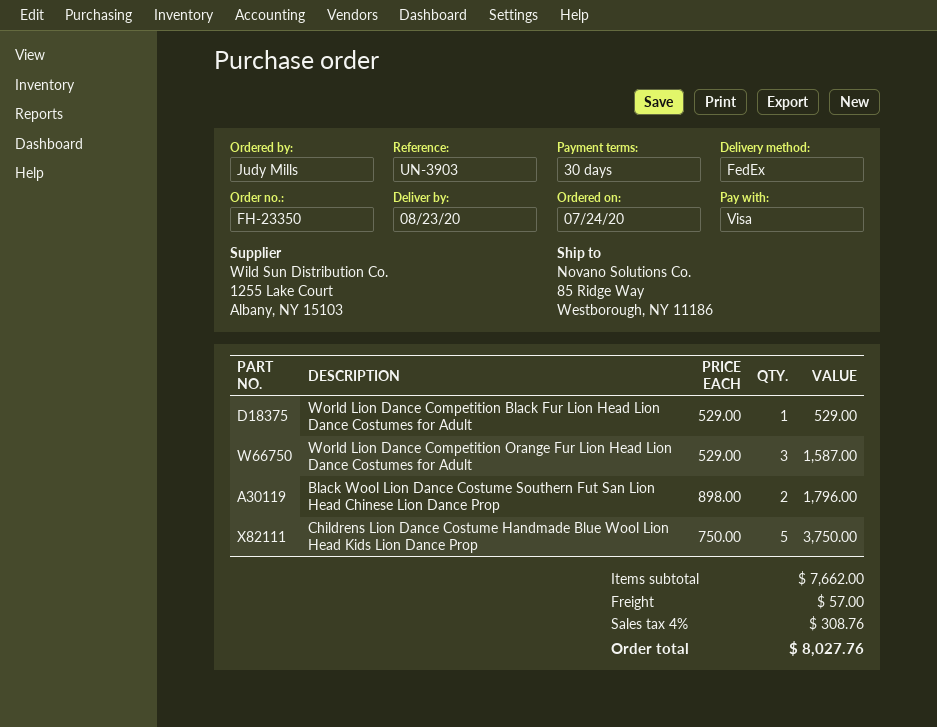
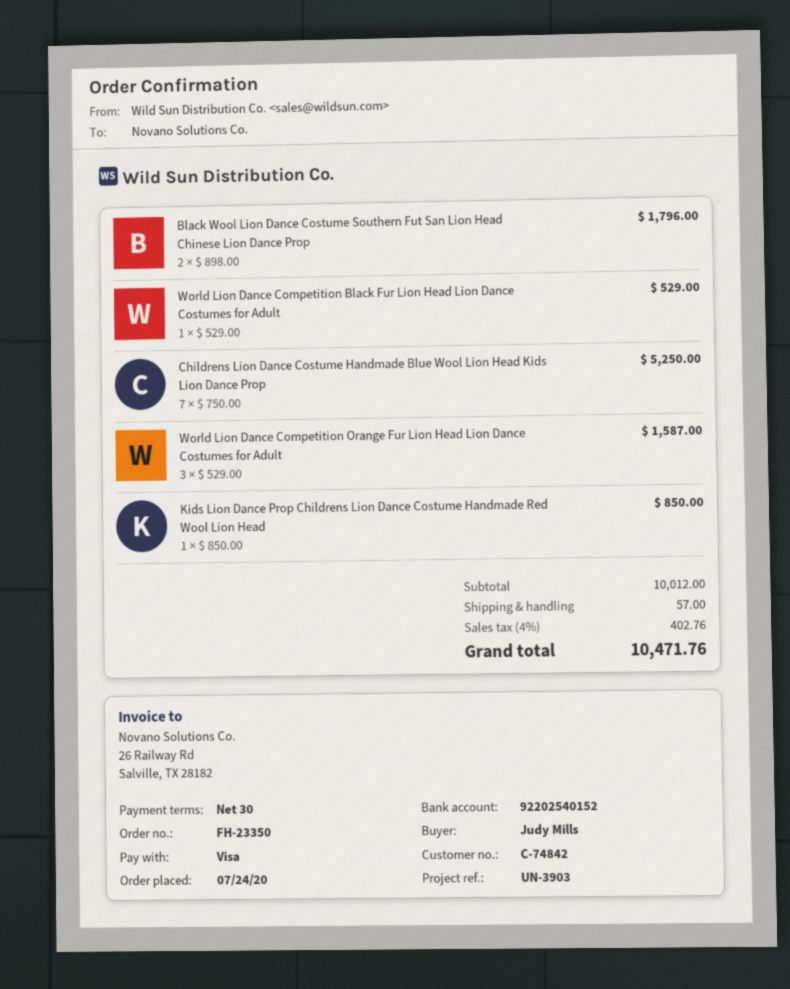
Childrens Lion Dance Costume Handmade Blue Wool Lion Head Kids Lion Dance Prop: 5 x 750.00 = 3750.00 -> 7 x 750.00 = 5250.00
Kids Lion Dance Prop Childrens Lion Dance Costume Handmade Red Wool Lion Head: none -> 1 x 850.00 = 850.00
subtotal: 7662.00 -> 10012.00
tax: 4% = 308.76 -> 4% = 402.76
total: 8027.76 -> 10471.76

